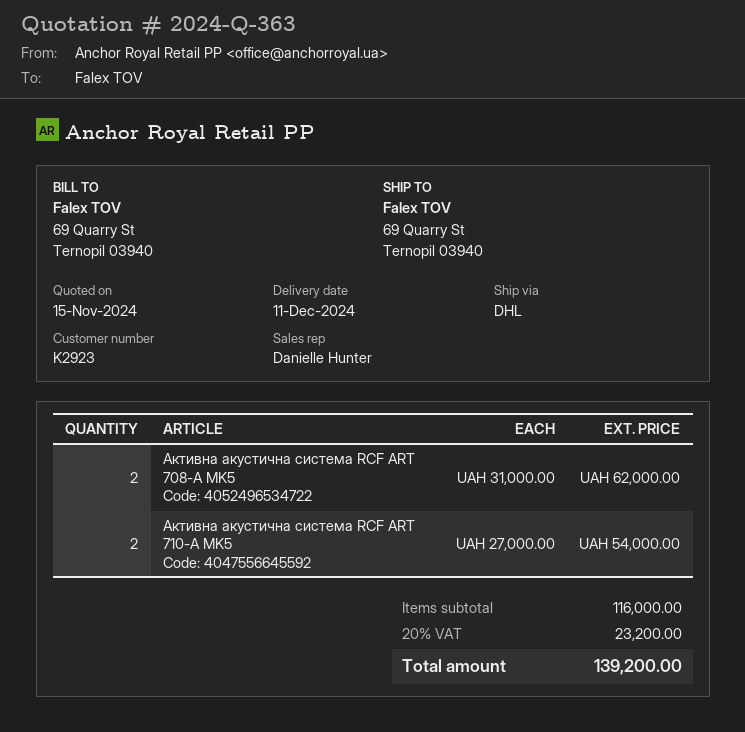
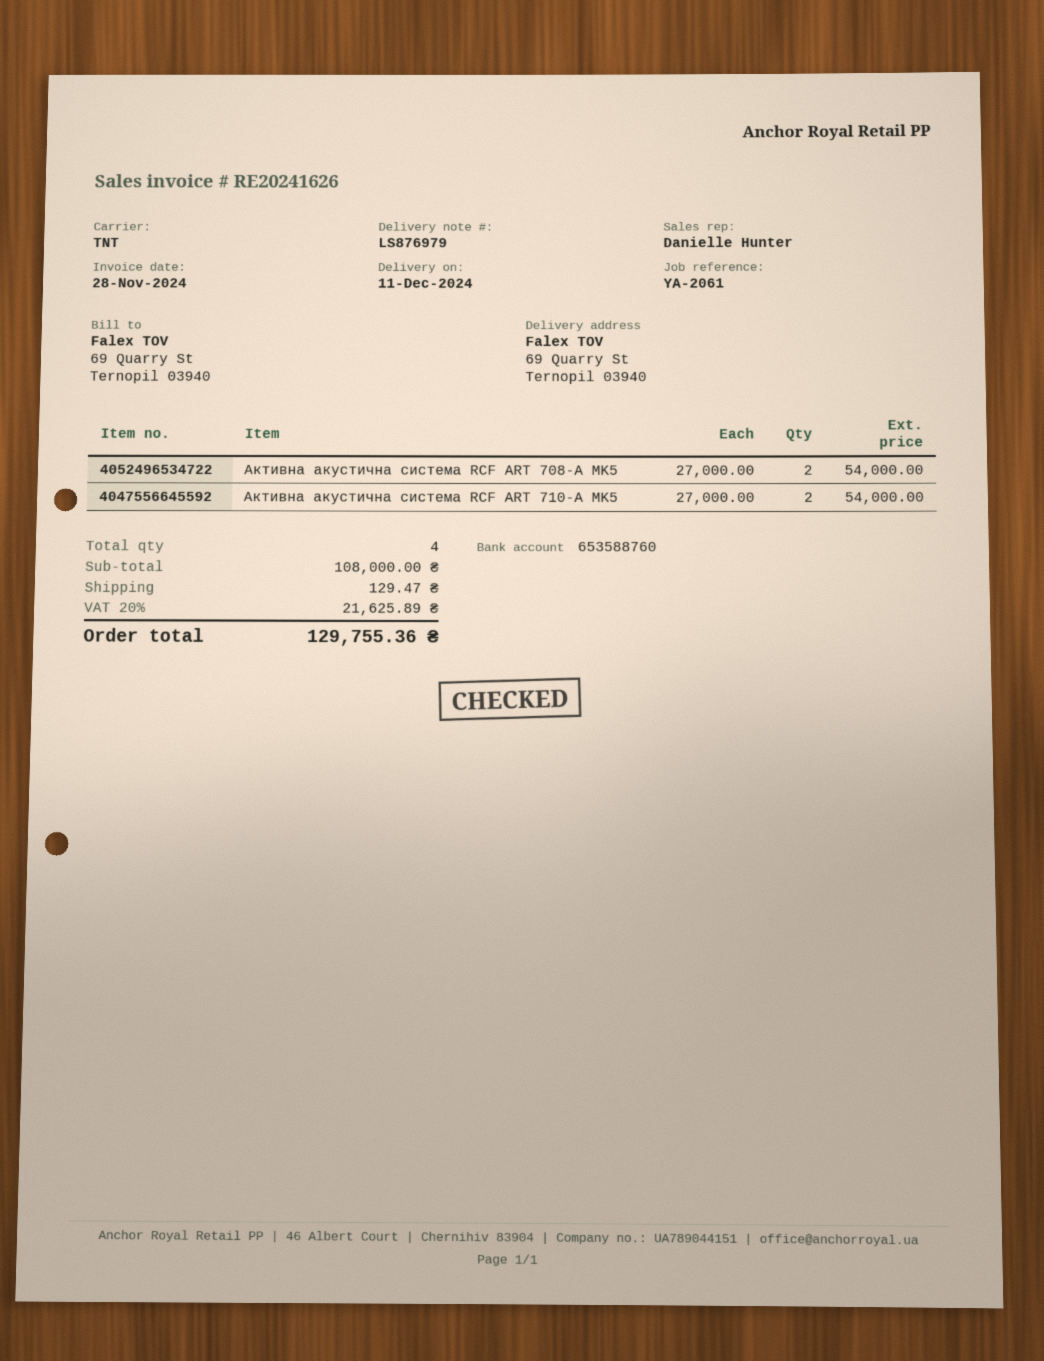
shipping method: DHL -> TNT
Активна акустична система RCF ART 708-A MK5: 2 x 31000.00 = 62000.00 -> 2 x 27000.00 = 54000.00
subtotal: 116000.00 -> 108000.00
shipping: none -> 129.47
tax: 20% = 23200.00 -> 20% = 21625.89
total: 139200.00 -> 129755.36

